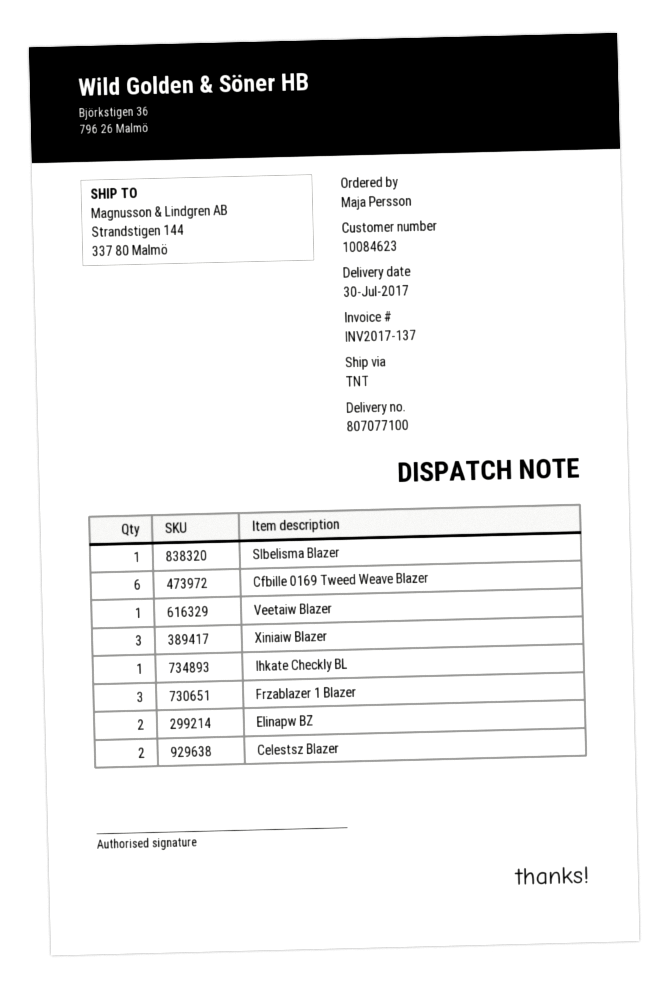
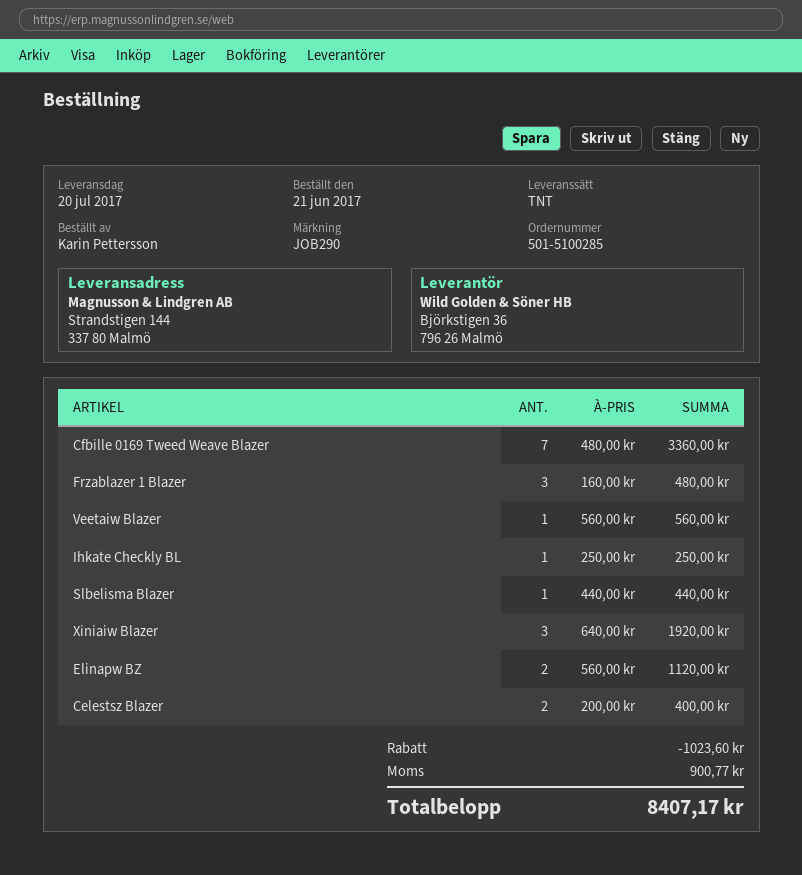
delivery date: 2017-07-30 -> 2017-07-20
ordered by: Maja Persson -> Karin Pettersson
Cfbille 0169 Tweed Weave Blazer: 6 -> 7

